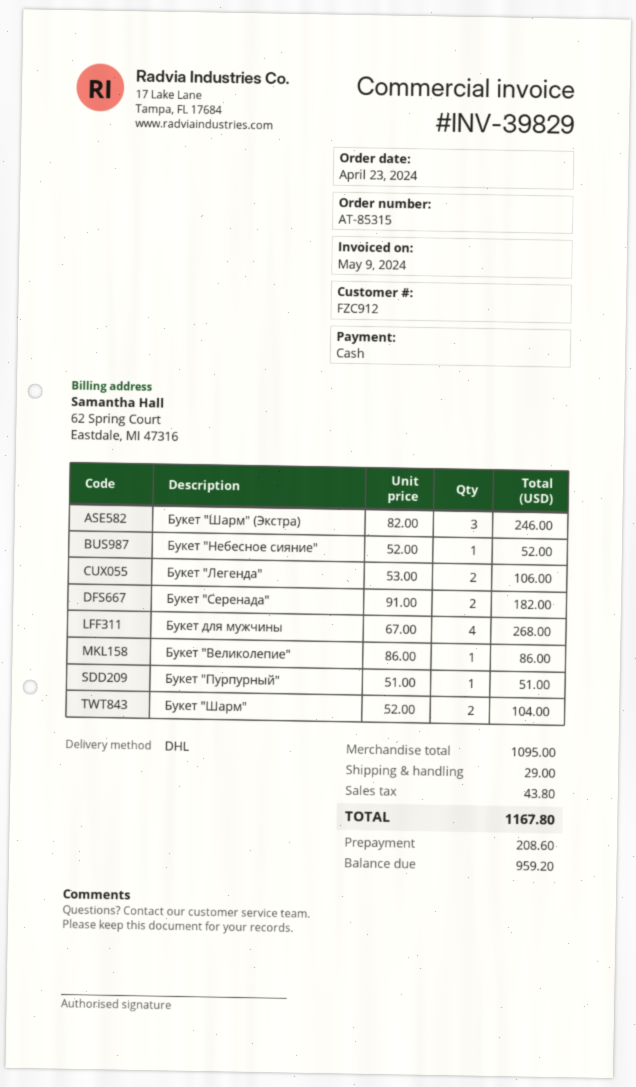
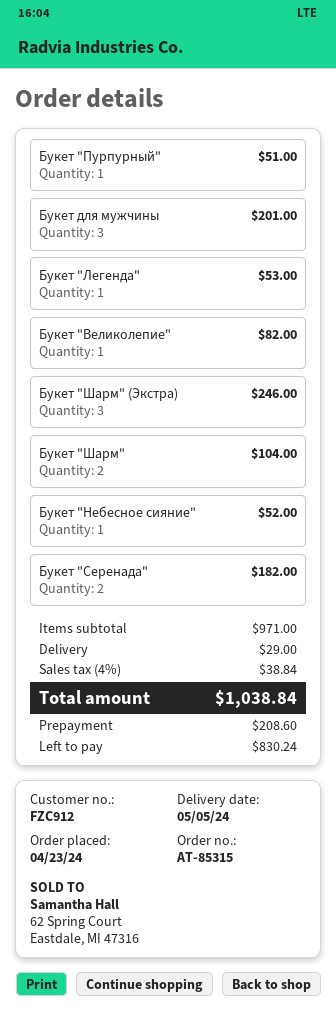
Букет "Легенда": 2 for 106.00 -> 1 for 53.00
Букет для мужчины: 4 for 268.00 -> 3 for 201.00
Букет "Великолепие": 1 for 86.00 -> 1 for 82.00
subtotal: 1095.00 -> 971.00
tax: 43.80 -> 38.84
total: 1167.80 -> 1038.84
balance: 959.20 -> 830.24

